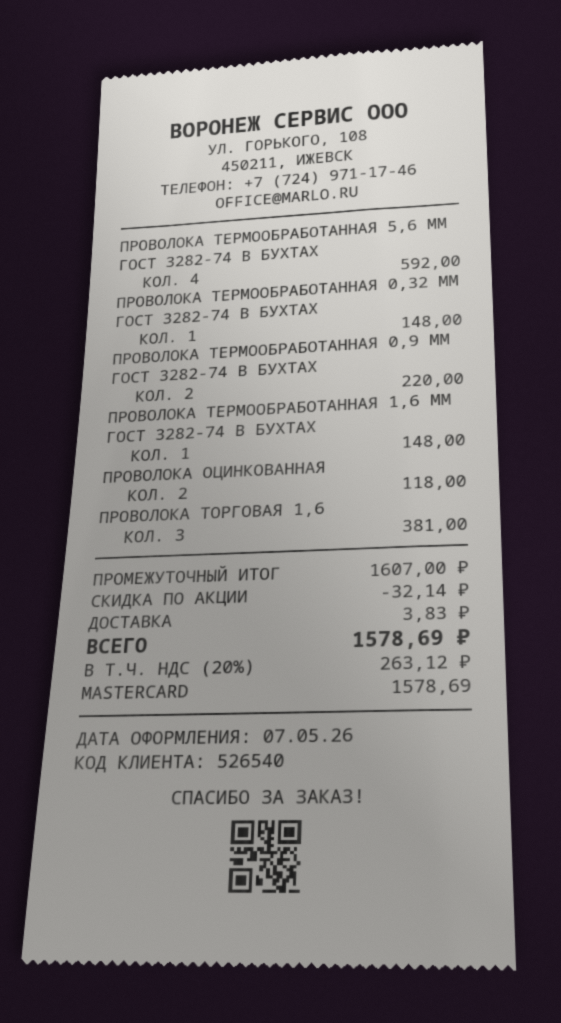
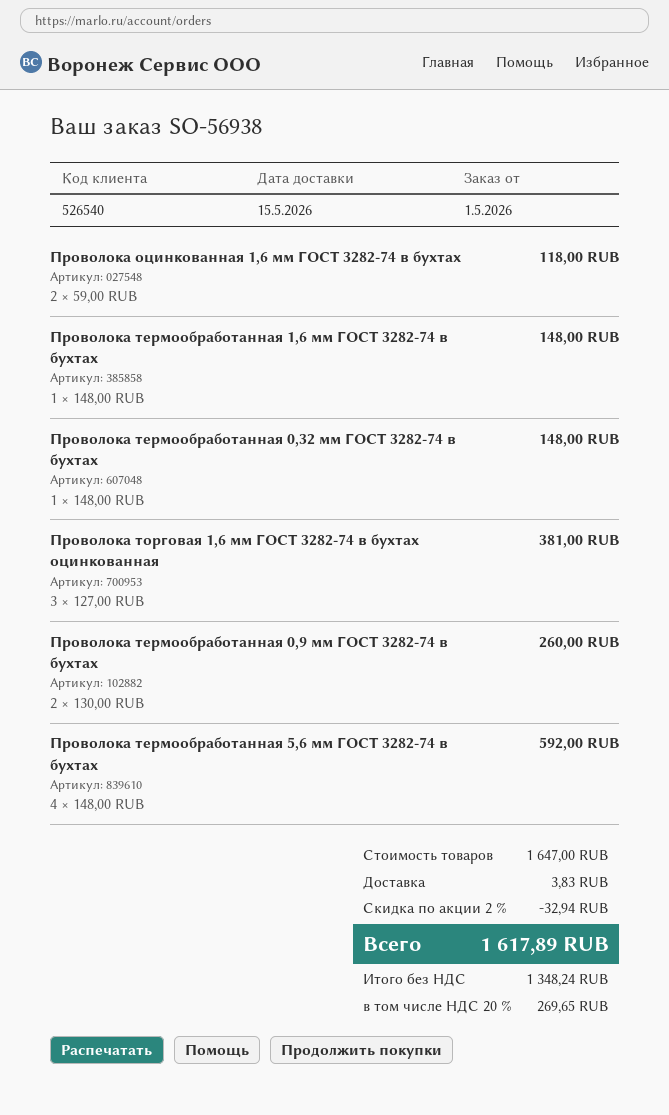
order date: 2026-05-07 -> 2026-05-01
ПРОВОЛОКА ТЕРМООБРАБОТАННАЯ 0,9 ММ ГОСТ 3282-74 В БУХТАХ: 2 for 220.00 -> 2 for 260.00
subtotal: 1607.00 -> 1647.00
discount: 32.14 -> 32.94
tax: 20% = 263.12 -> 20% = 269.65
total: 1578.69 -> 1617.89

